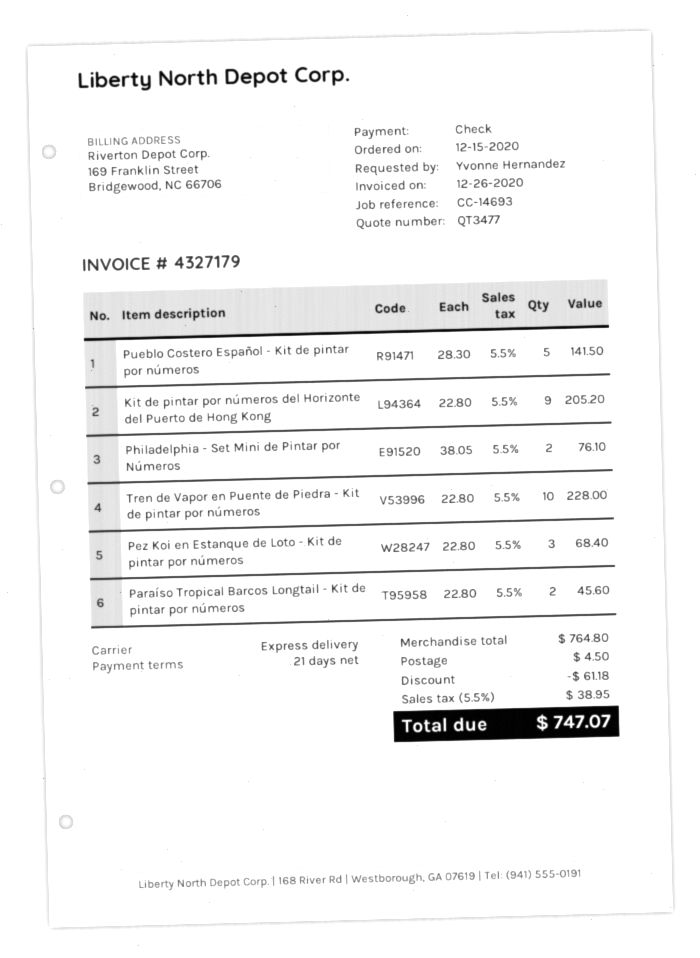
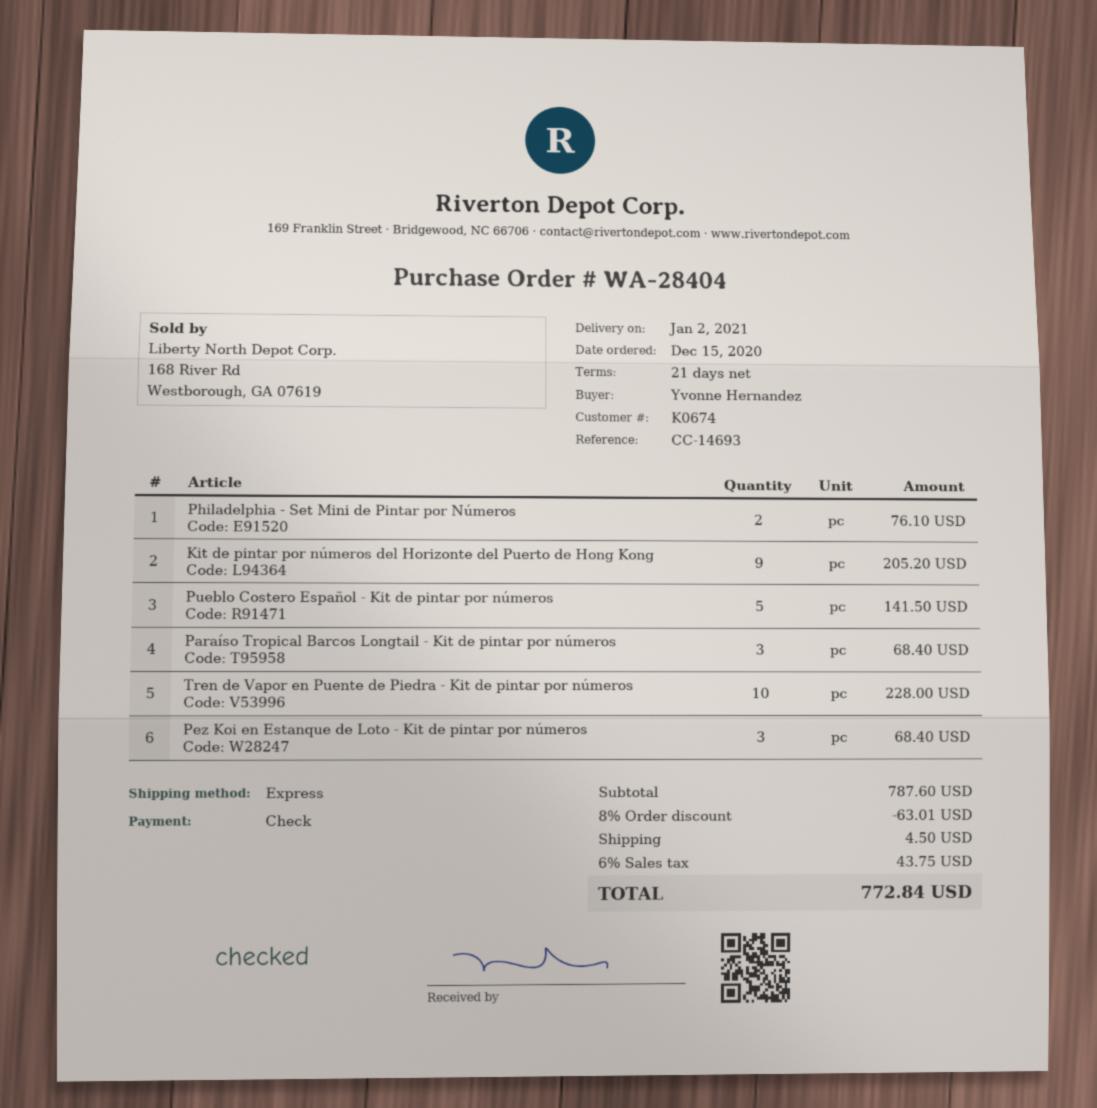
Paraíso Tropical Barcos Longtail - Kit de pintar por números: 2 for 45.60 -> 3 for 68.40
subtotal: 764.80 -> 787.60
discount: 61.18 -> 63.01
tax: 5.5% = 38.95 -> 6% = 43.75
total: 747.07 -> 772.84

